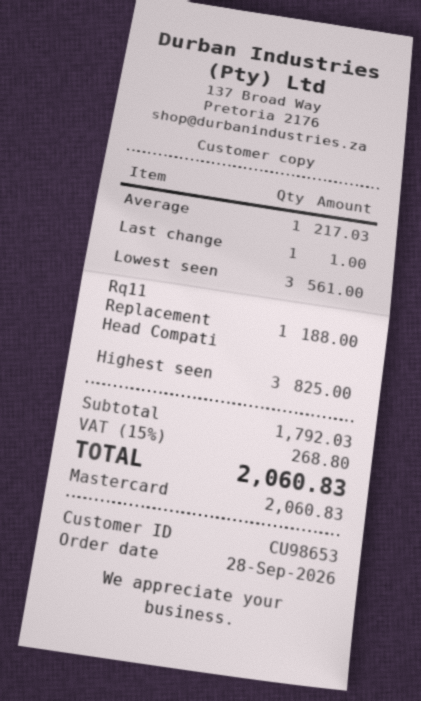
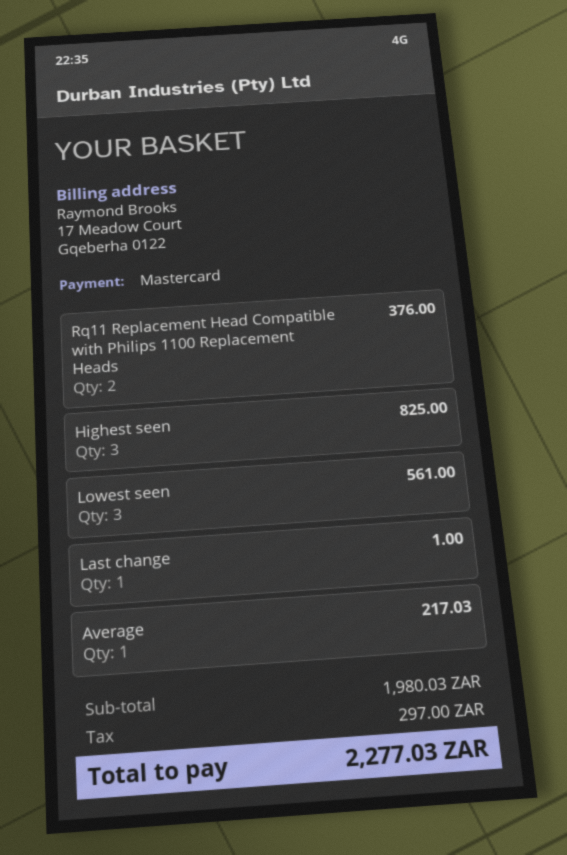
Rq11 Replacement Head Compati: 1 for 188.00 -> 2 for 376.00
subtotal: 1792.03 -> 1980.03
tax: 268.80 -> 297.00
total: 2060.83 -> 2277.03

